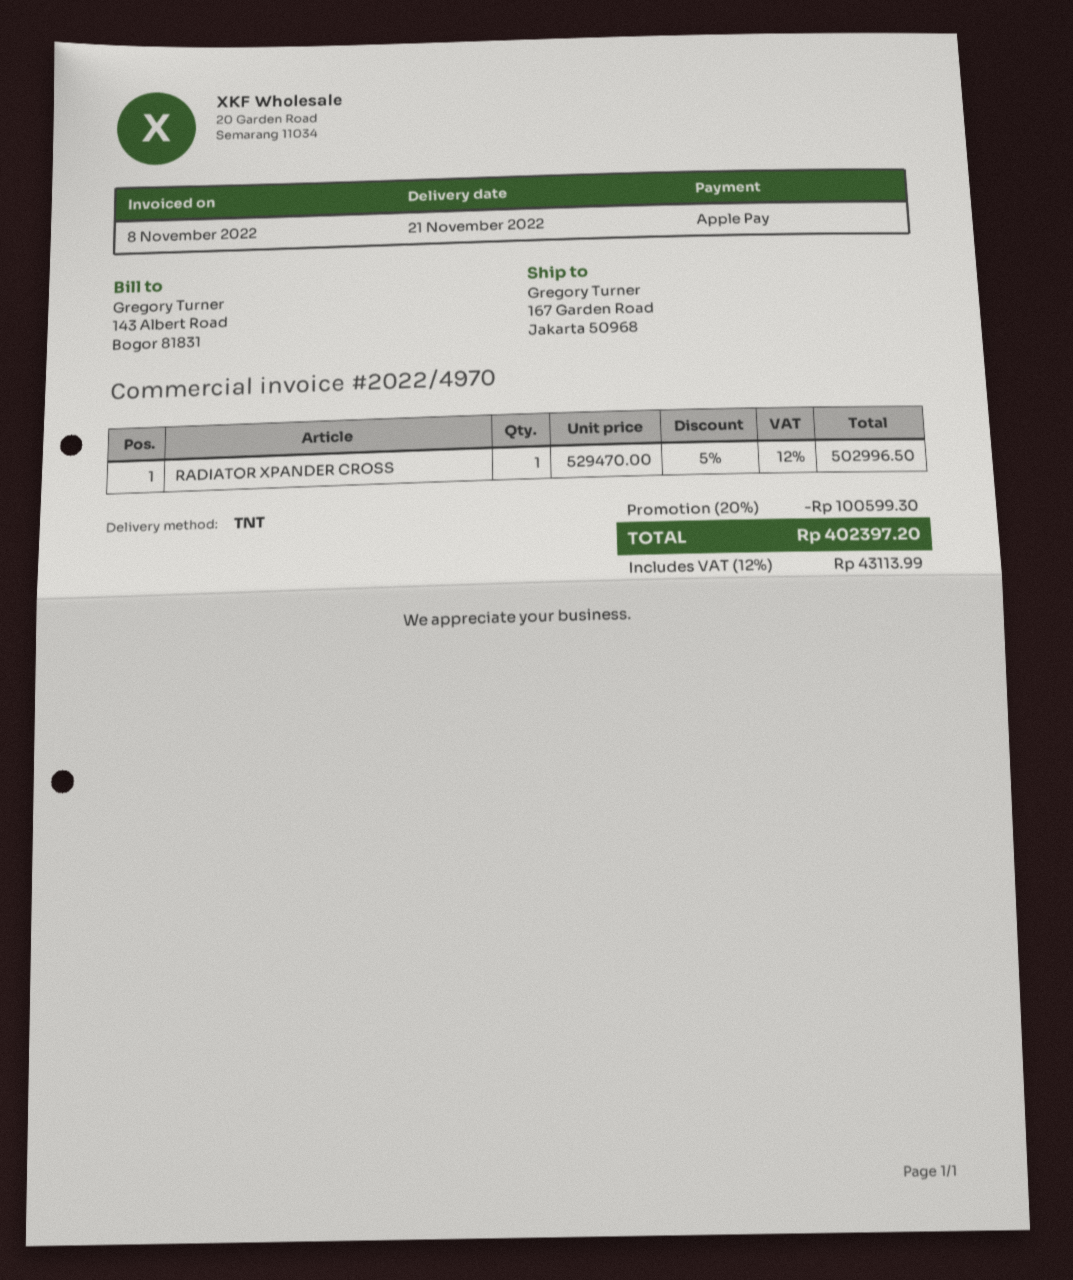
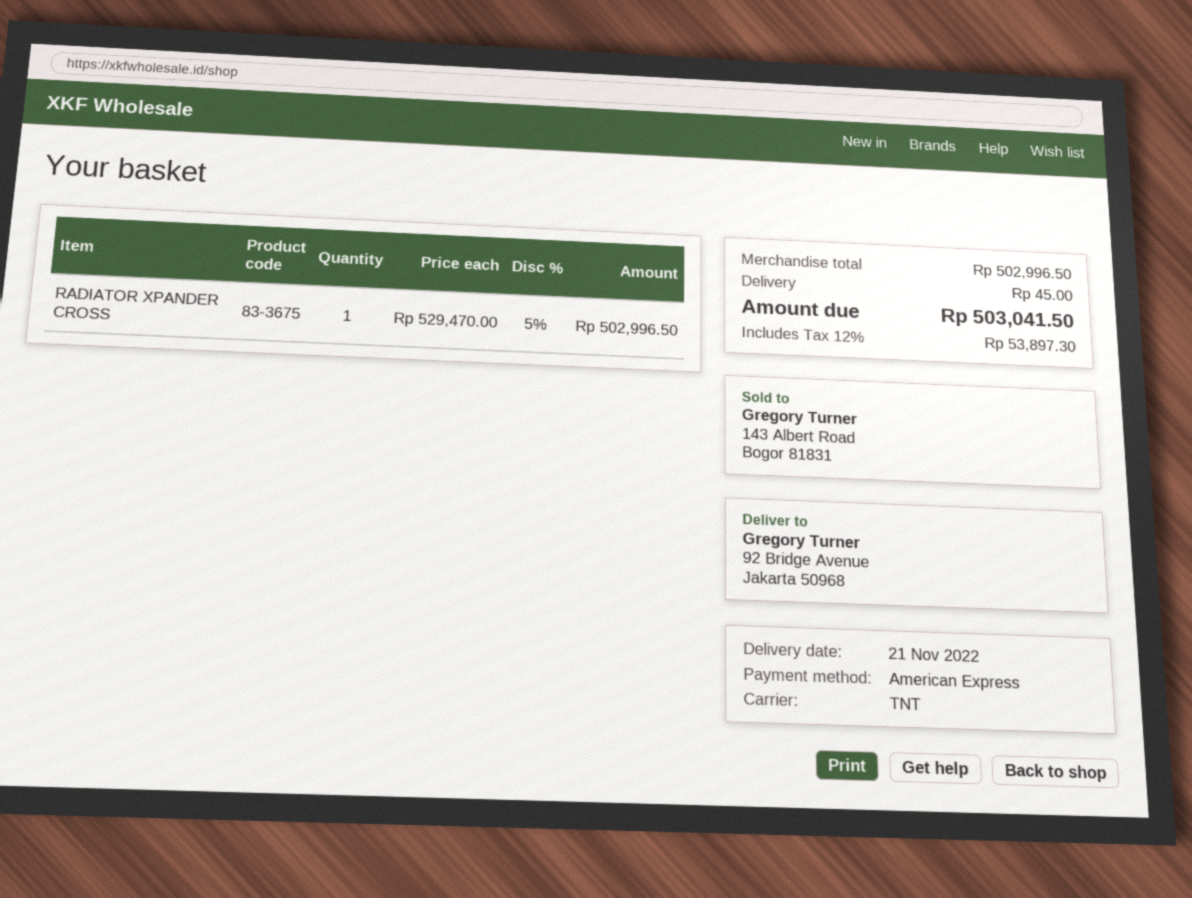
payment method: Apple Pay -> American Express
ship to: 167 Garden Road, Jakarta 50968 -> 92 Bridge Avenue, Jakarta 50968
discount: 20% = 100599.30 -> none
shipping: none -> 45.00
tax: 12% = 43113.99 -> 12% = 53897.30
total: 402397.20 -> 503041.50

